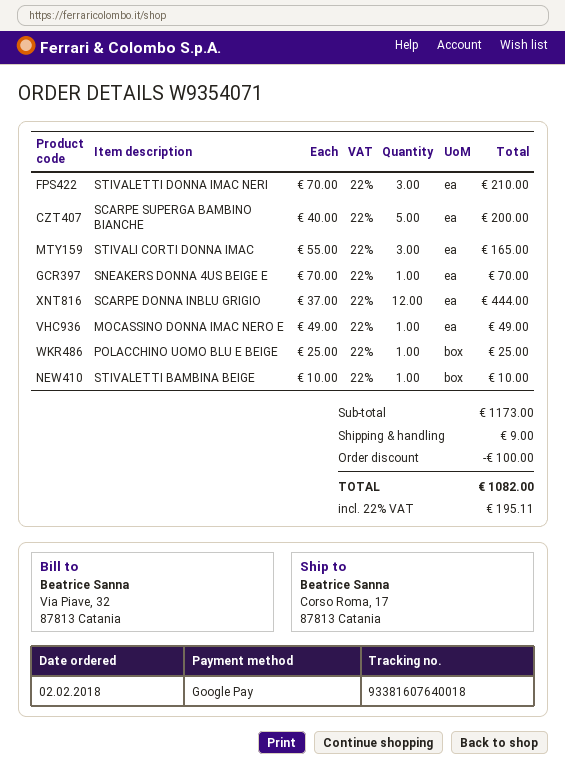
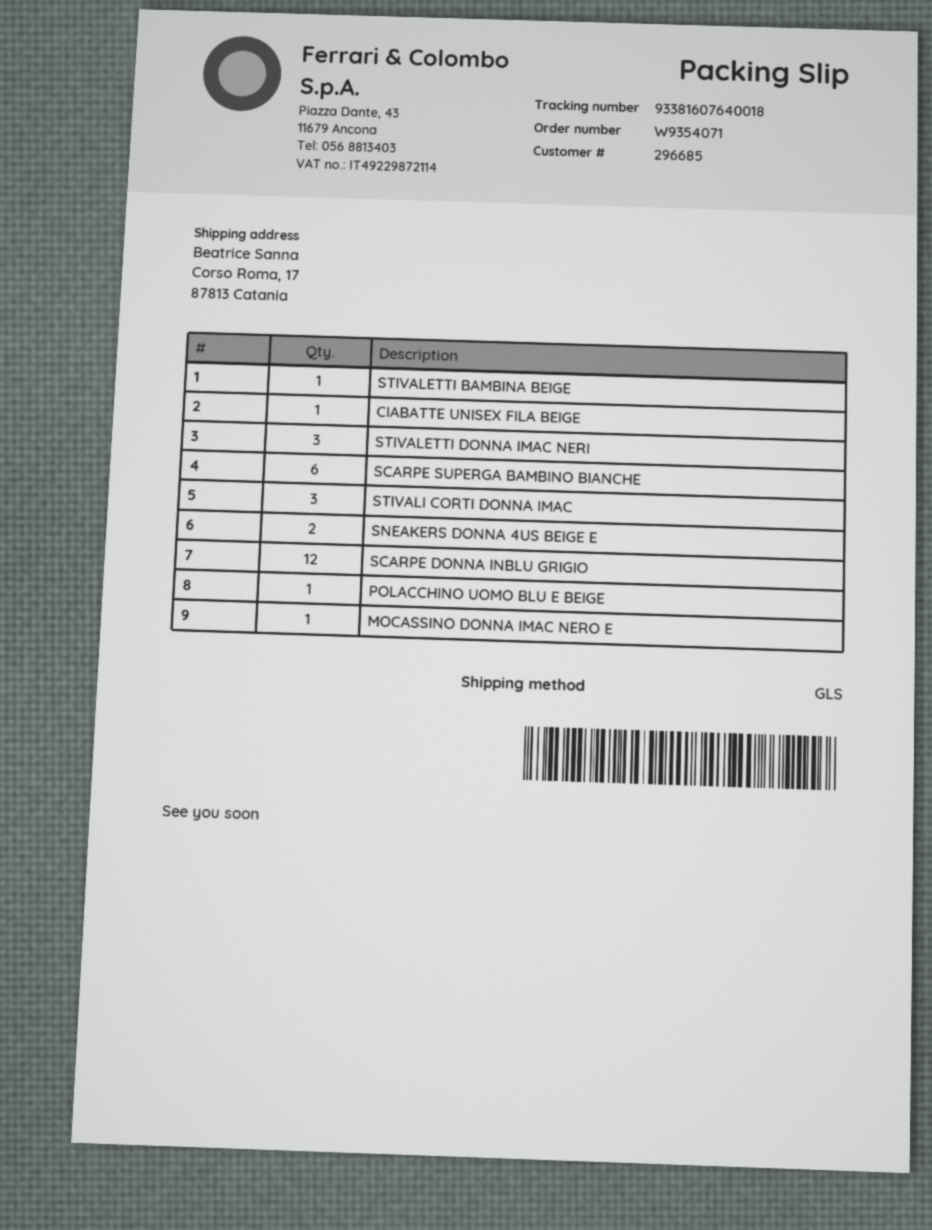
SCARPE SUPERGA BAMBINO BIANCHE: 5 -> 6
SNEAKERS DONNA 4US BEIGE E: 1 -> 2
CIABATTE UNISEX FILA BEIGE: none -> 1

